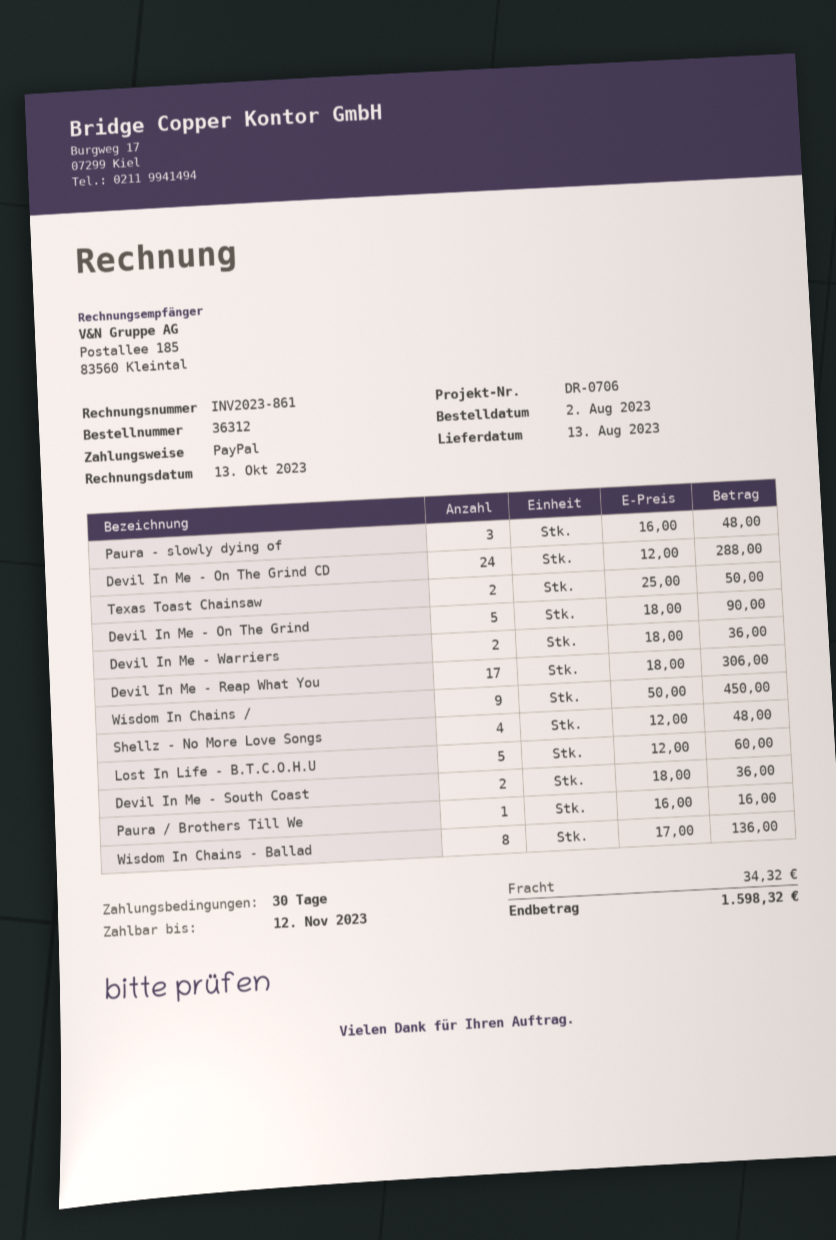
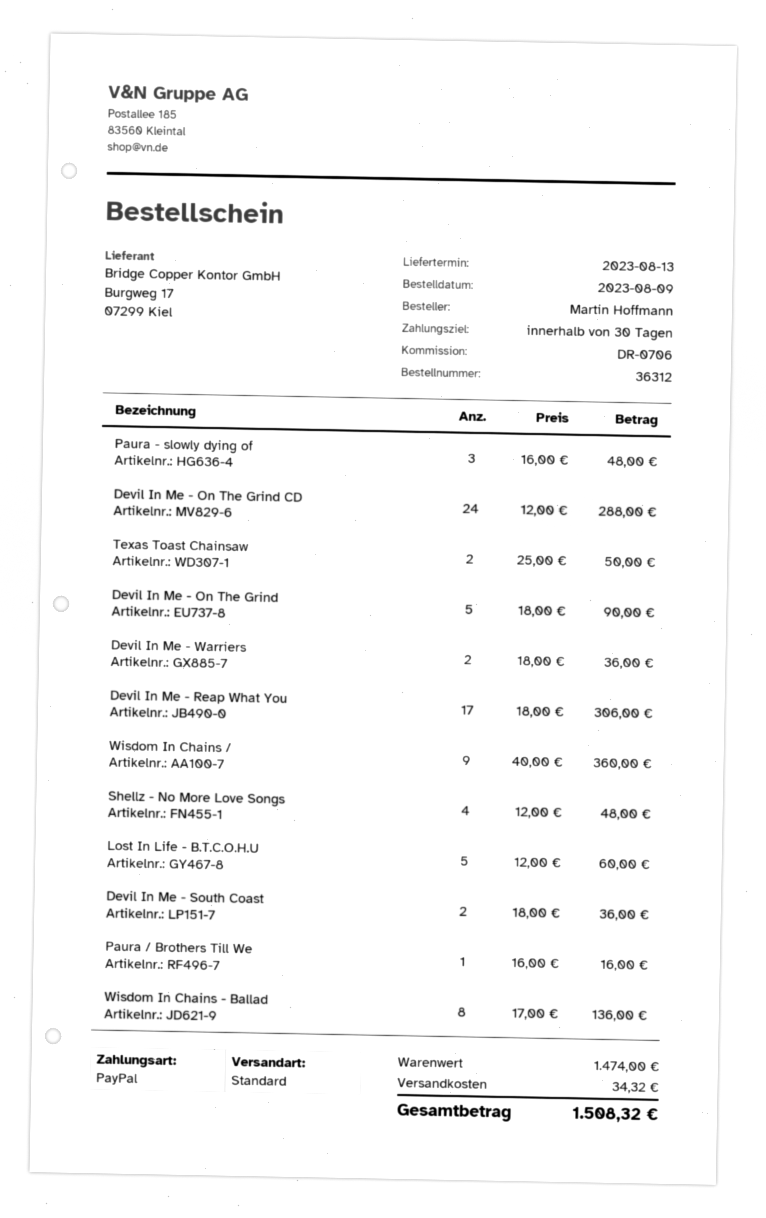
order date: 2023-08-02 -> 2023-08-09
Wisdom In Chains /: 9 x 50.00 = 450.00 -> 9 x 40.00 = 360.00
total: 1598.32 -> 1508.32

